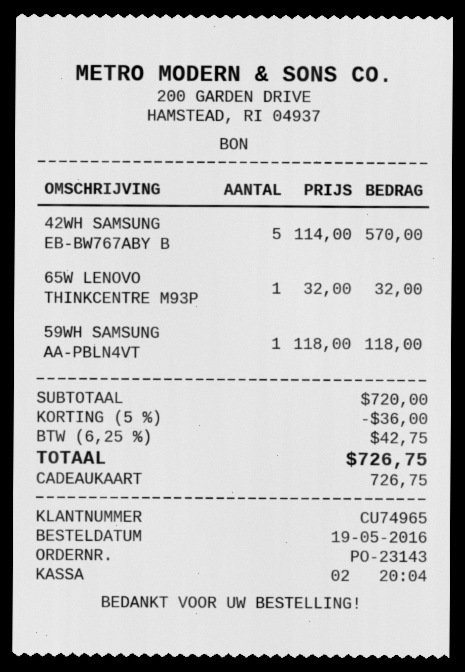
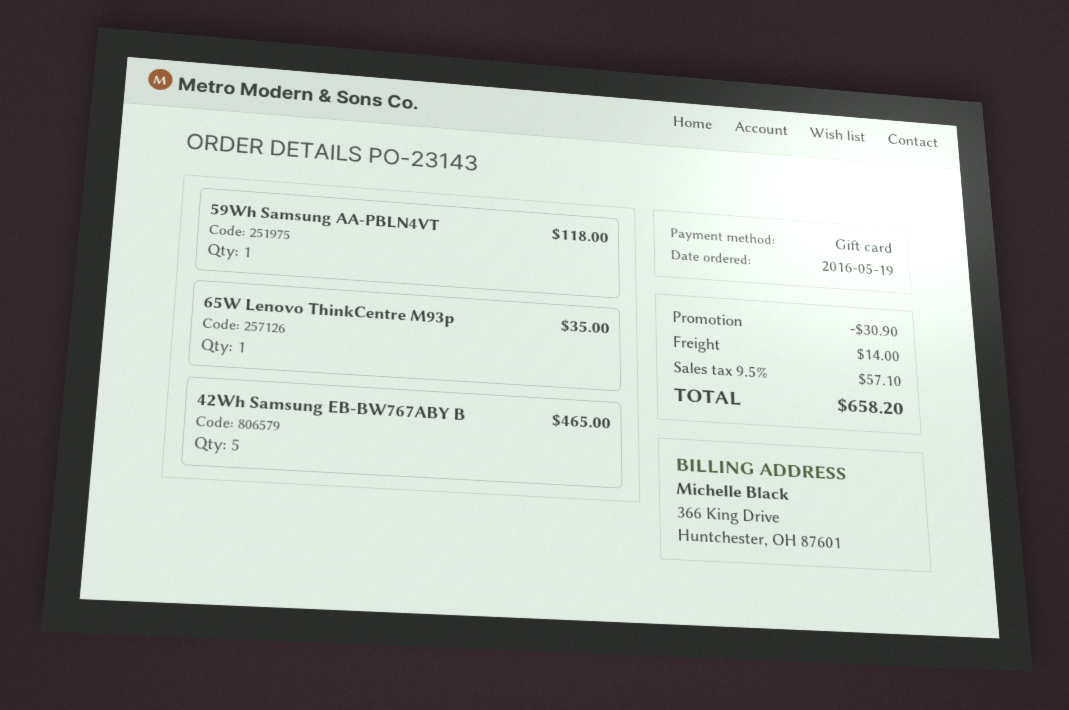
42WH SAMSUNG EB-BW767ABY B: 5 for 570.00 -> 5 for 465.00
65W LENOVO THINKCENTRE M93P: 1 for 32.00 -> 1 for 35.00
discount: 36.00 -> 30.90
shipping: none -> 14.00
tax: 6.25% = 42.75 -> 9.5% = 57.10
total: 726.75 -> 658.20

